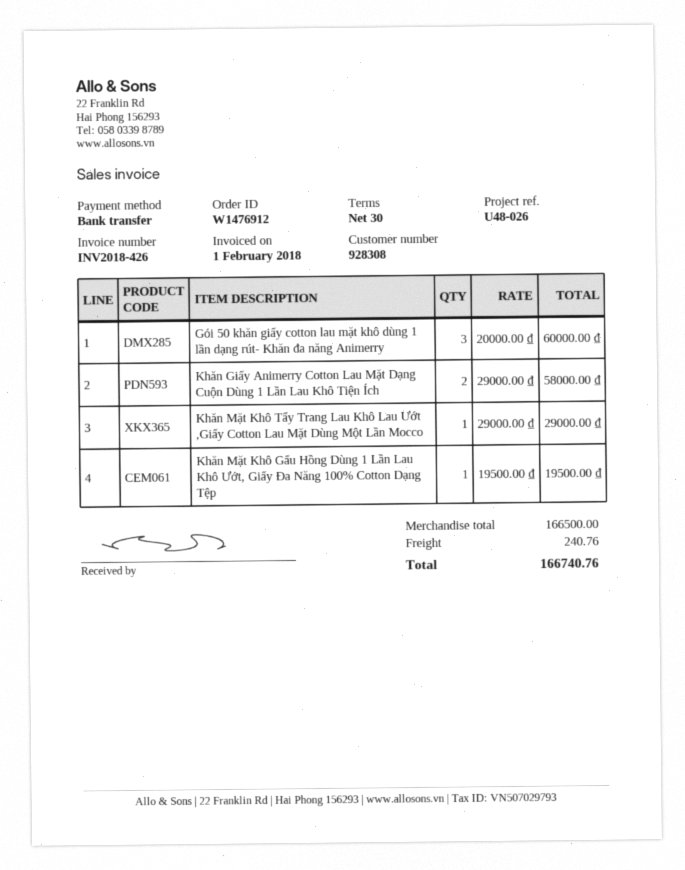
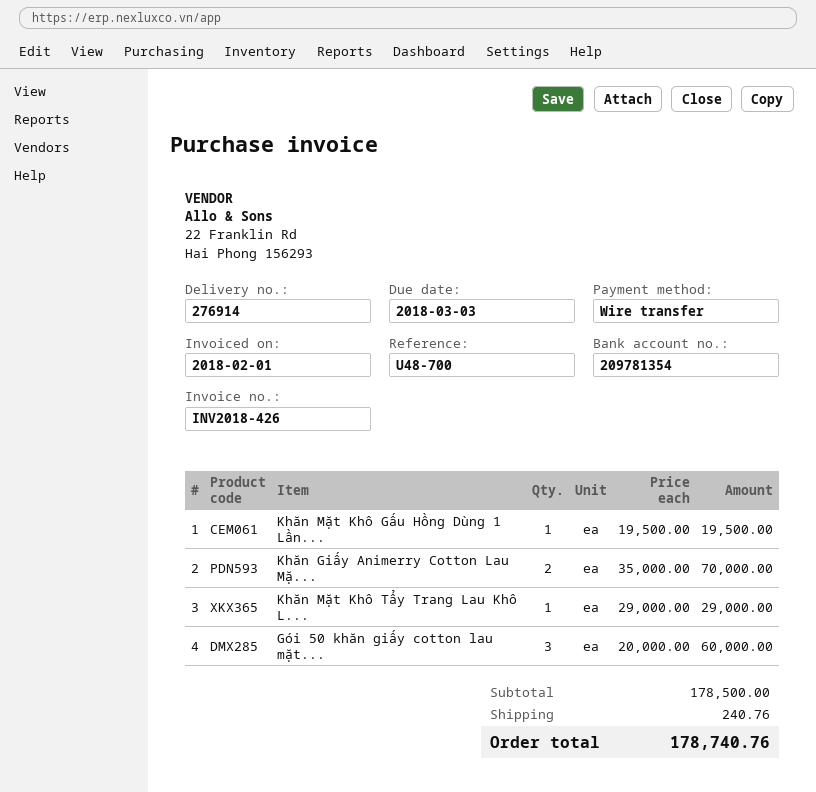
reference: U48-026 -> U48-700
Khăn Giấy Animerry Cotton Lau Mặt Dạng Cuộn Dùng 1 Lần Lau Khô Tiện Ích: 2 x 29000.00 = 58000.00 -> 2 x 35000.00 = 70000.00
subtotal: 166500.00 -> 178500.00
total: 166740.76 -> 178740.76

